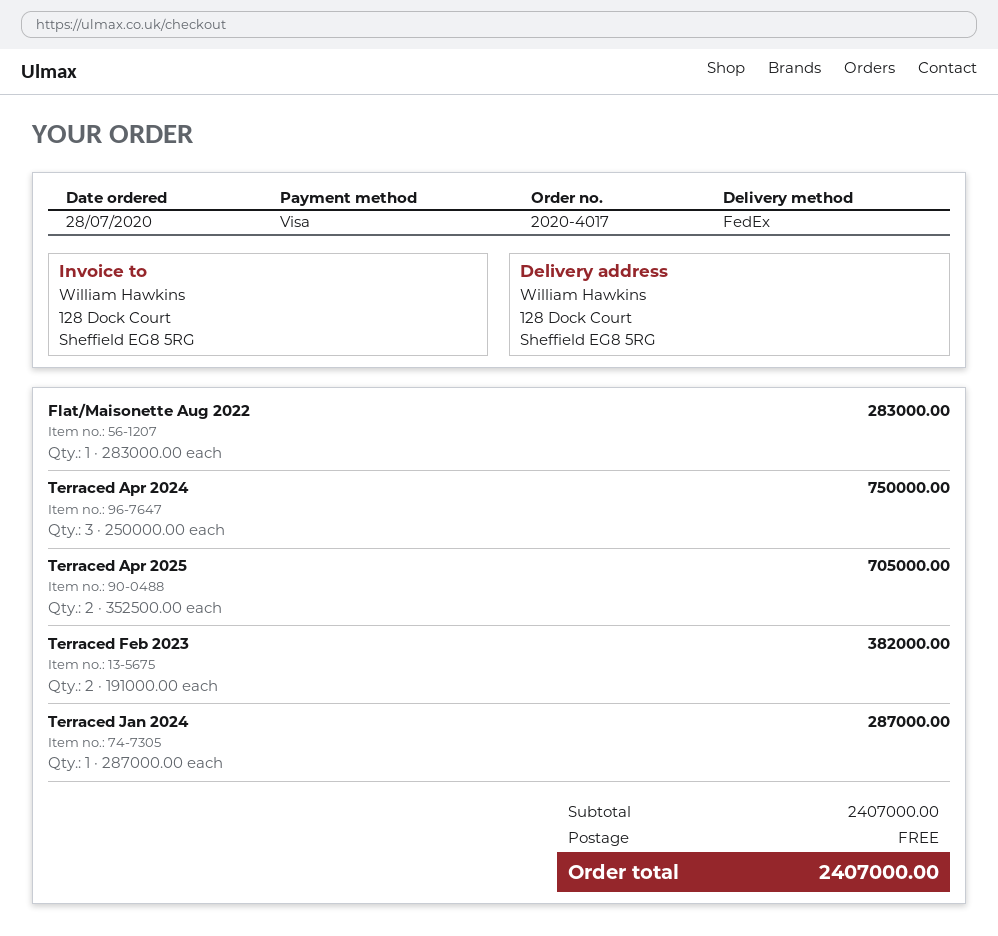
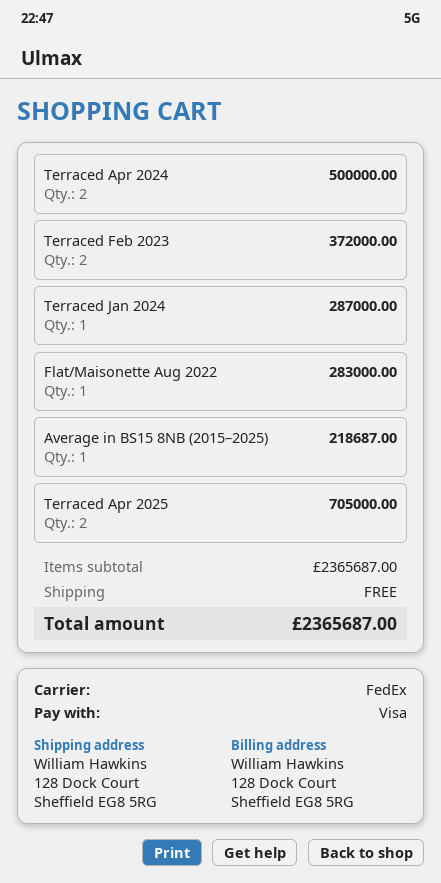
Terraced Apr 2024: 3 for 750000.00 -> 2 for 500000.00
Terraced Feb 2023: 2 for 382000.00 -> 2 for 372000.00
Average in BS15 8NB (2015–2025): none -> 1 for 218687.00
subtotal: 2407000.00 -> 2365687.00
total: 2407000.00 -> 2365687.00

